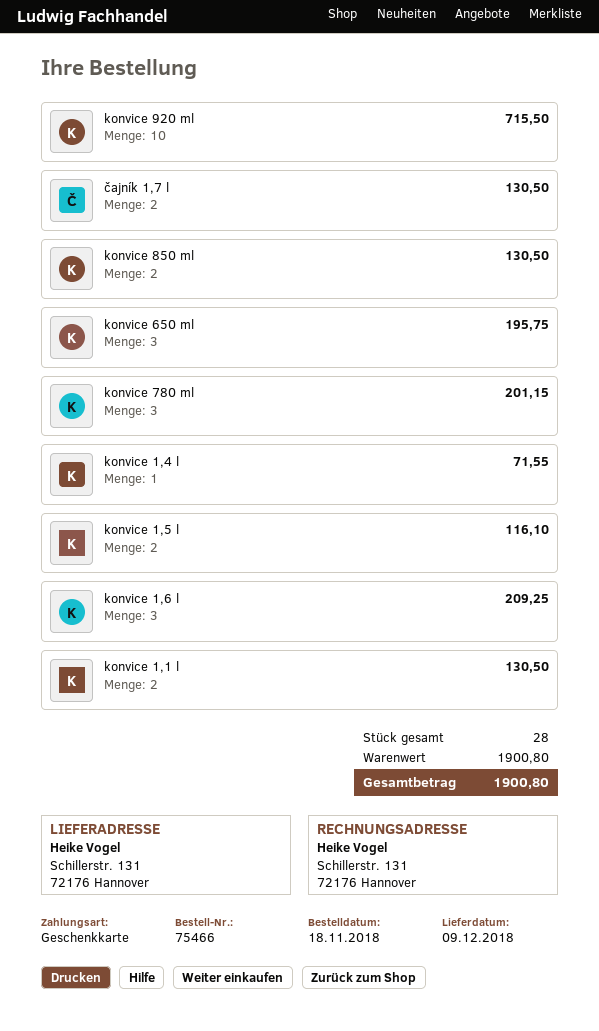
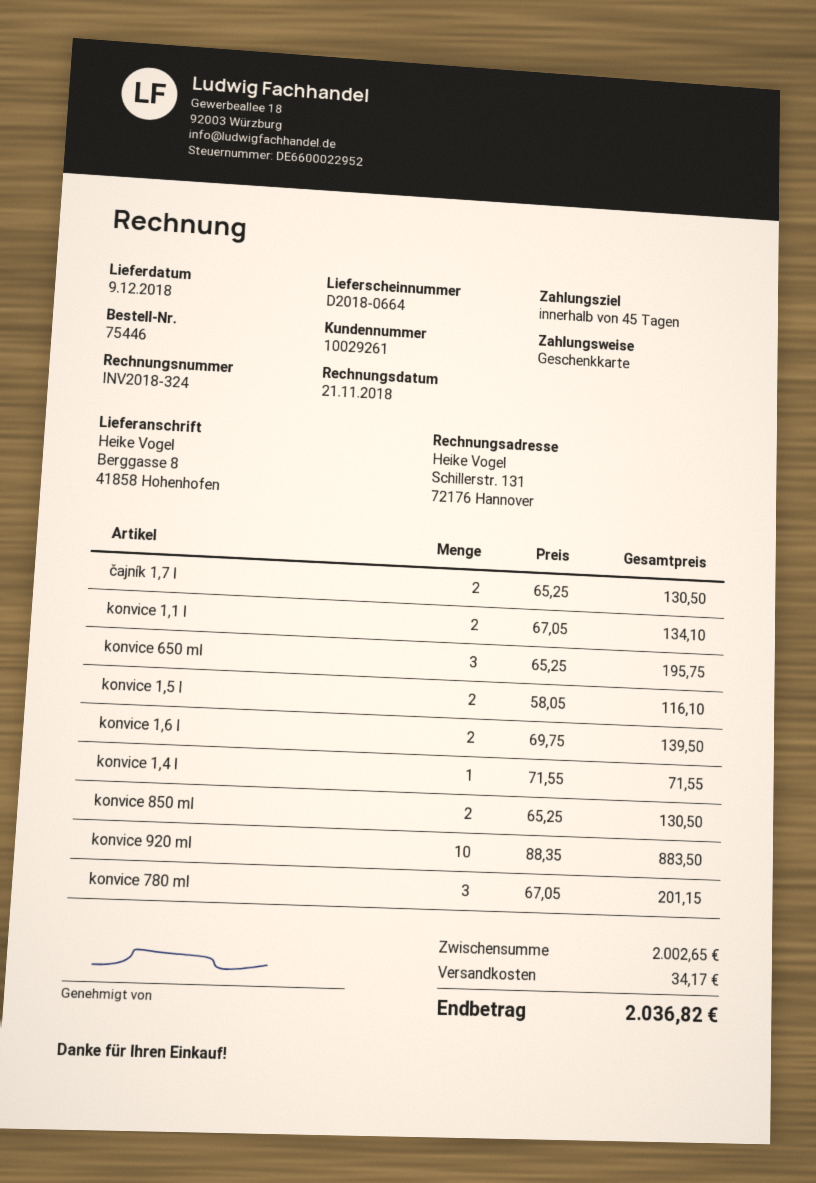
order number: 75466 -> 75446
ship to: Schillerstr. 131, 72176 Hannover -> Berggasse 8, 41858 Hohenhofen
konvice 920 ml: 10 for 715.50 -> 10 for 883.50
konvice 1,6 l: 3 for 209.25 -> 2 for 139.50
konvice 1,1 l: 2 for 130.50 -> 2 for 134.10
subtotal: 1900.80 -> 2002.65
shipping: none -> 34.17
total: 1900.80 -> 2036.82

